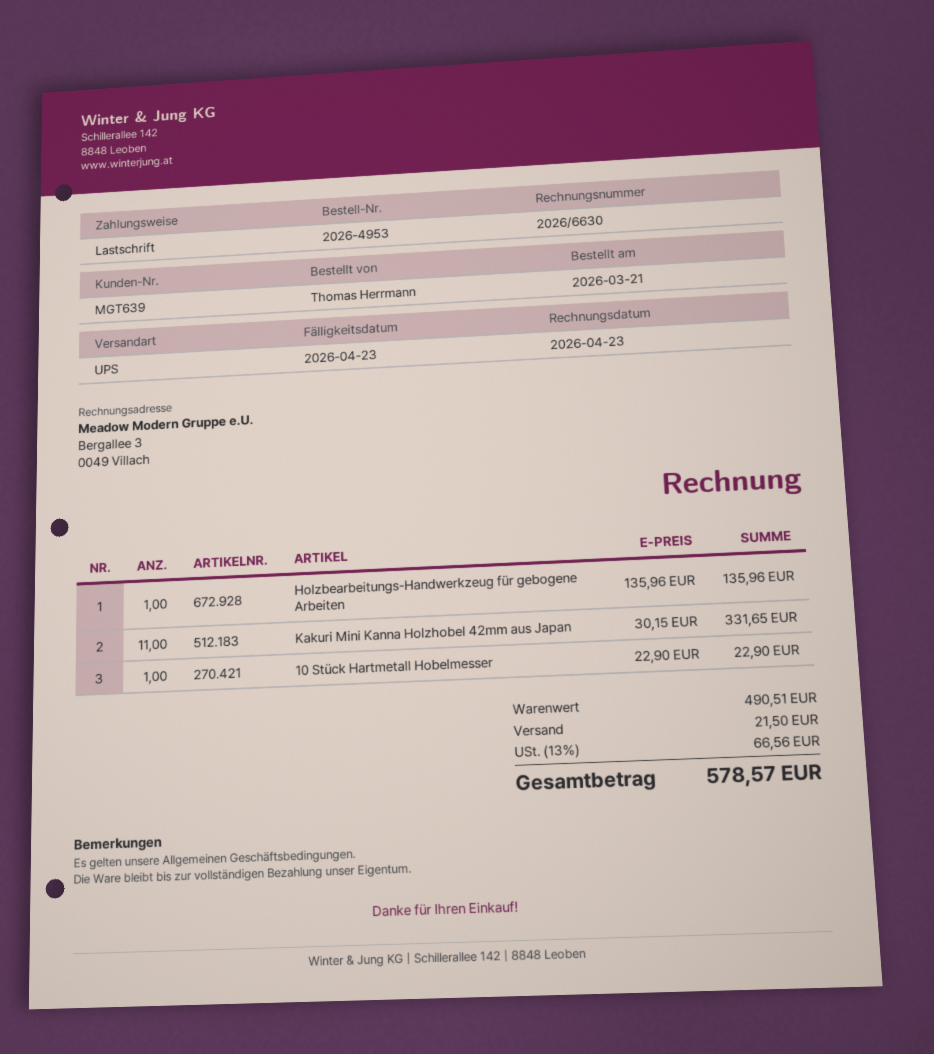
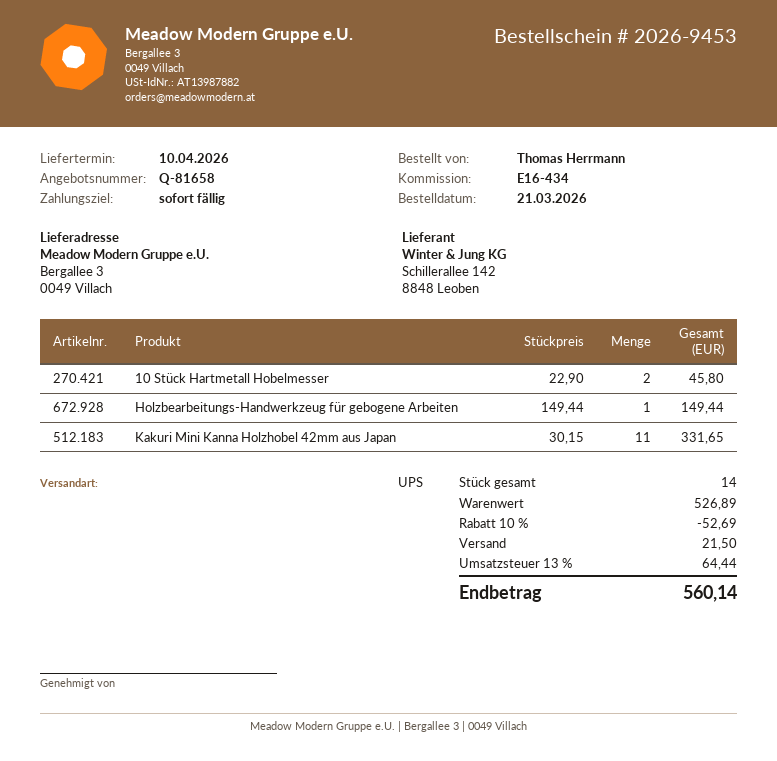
order number: 2026-4953 -> 2026-9453
Holzbearbeitungs-Handwerkzeug für gebogene Arbeiten: 1 x 135.96 = 135.96 -> 1 x 149.44 = 149.44
10 Stück Hartmetall Hobelmesser: 1 x 22.90 = 22.90 -> 2 x 22.90 = 45.80
subtotal: 490.51 -> 526.89
discount: none -> 10% = 52.69
tax: 13% = 66.56 -> 13% = 64.44
total: 578.57 -> 560.14

